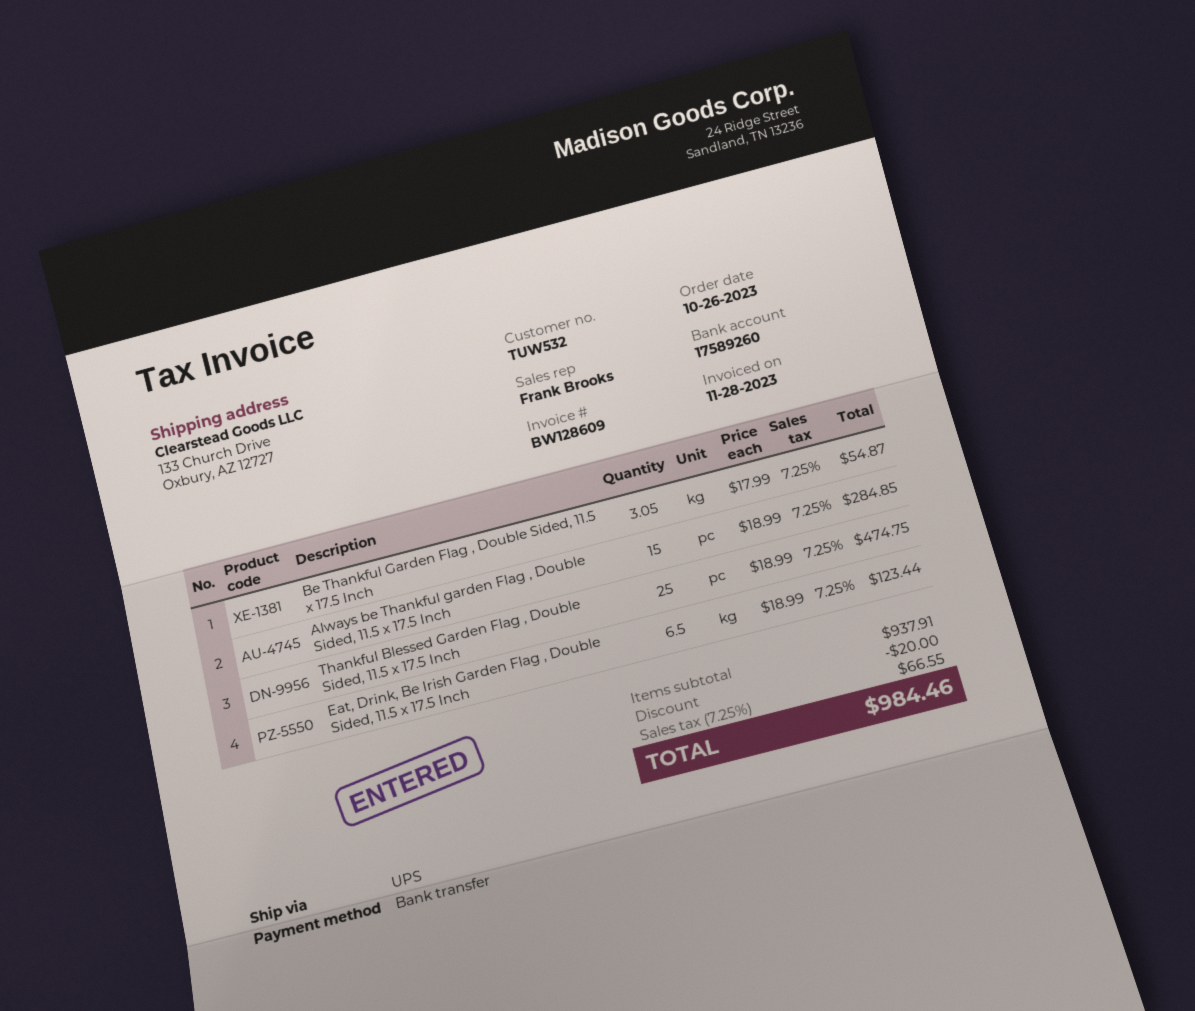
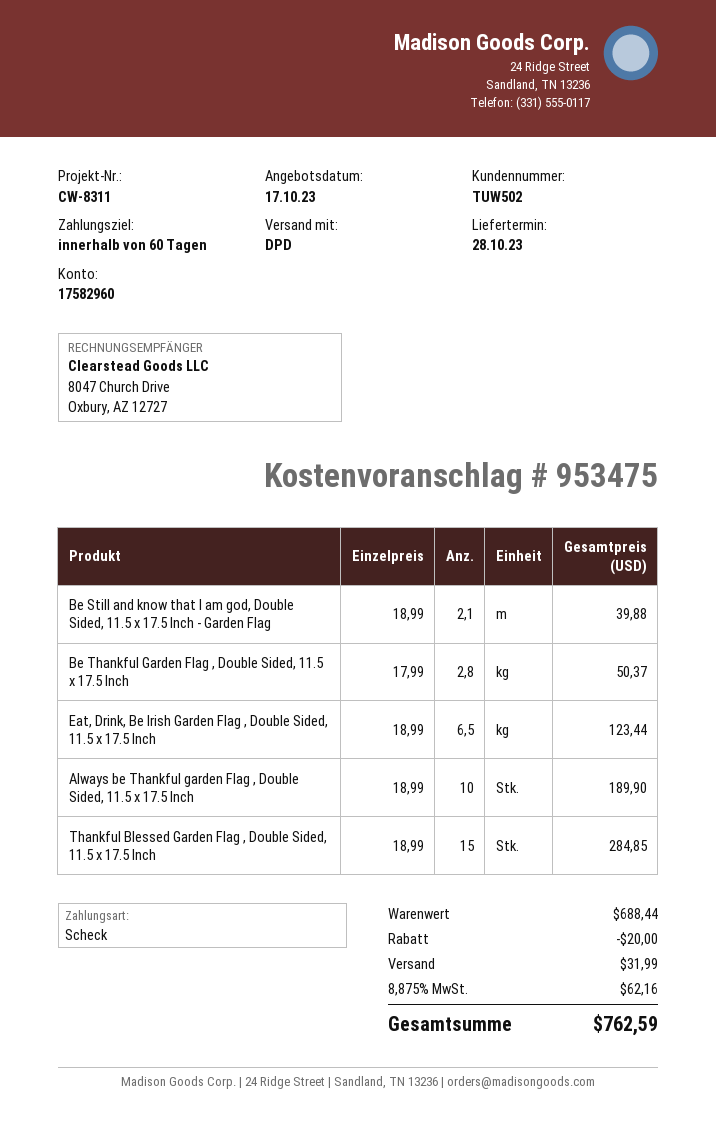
customer number: TUW532 -> TUW502
payment method: bank transfer -> cheque
bank account: 17589260 -> 17582960
shipping method: UPS -> DPD
Be Thankful Garden Flag , Double Sided, 11.5 x 17.5 Inch: 3.05 x 17.99 = 54.87 -> 2.8 x 17.99 = 50.37
Always be Thankful garden Flag , Double Sided, 11.5 x 17.5 Inch: 15 x 18.99 = 284.85 -> 10 x 18.99 = 189.90
Thankful Blessed Garden Flag , Double Sided, 11.5 x 17.5 Inch: 25 x 18.99 = 474.75 -> 15 x 18.99 = 284.85
Be Still and know that I am god, Double Sided, 11.5 x 17.5 Inch - Garden Flag: none -> 2.1 x 18.99 = 39.88
subtotal: 937.91 -> 688.44
shipping: none -> 31.99
tax: 7.25% = 66.55 -> 8.875% = 62.16
total: 984.46 -> 762.59

